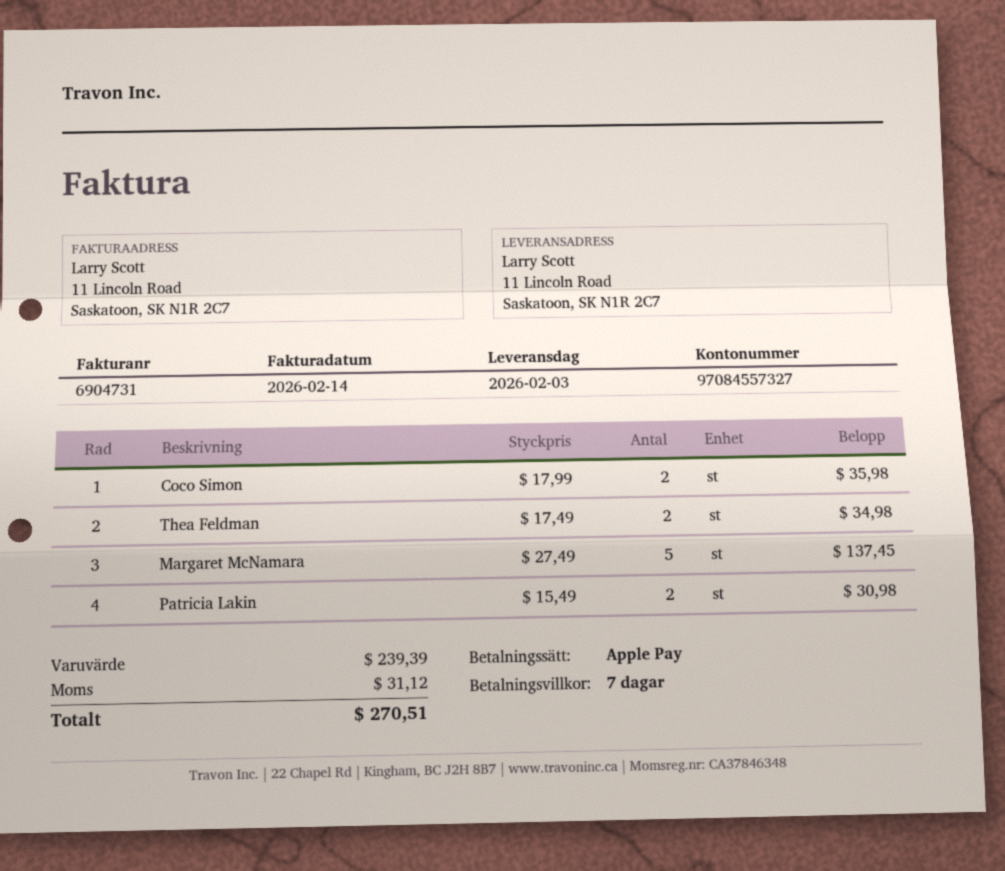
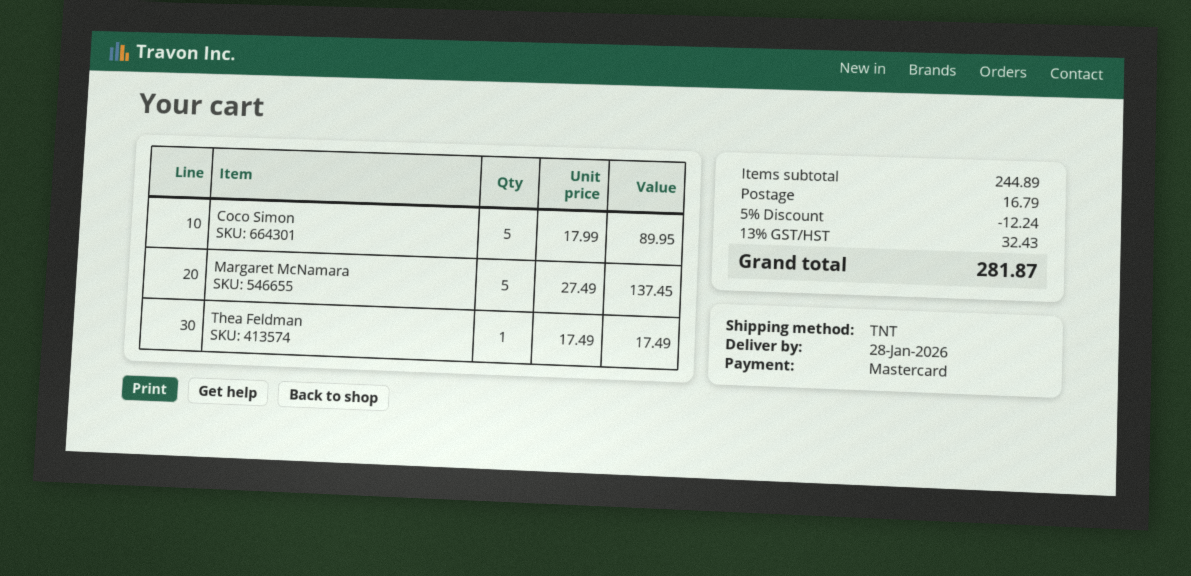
delivery date: 2026-02-03 -> 2026-01-28
payment method: Apple Pay -> Mastercard
Coco Simon: 2 x 17.99 = 35.98 -> 5 x 17.99 = 89.95
Thea Feldman: 2 x 17.49 = 34.98 -> 1 x 17.49 = 17.49
Patricia Lakin: 2 x 15.49 = 30.98 -> none
subtotal: 239.39 -> 244.89
discount: none -> 5% = 12.24
shipping: none -> 16.79
tax: 31.12 -> 32.43
total: 270.51 -> 281.87

